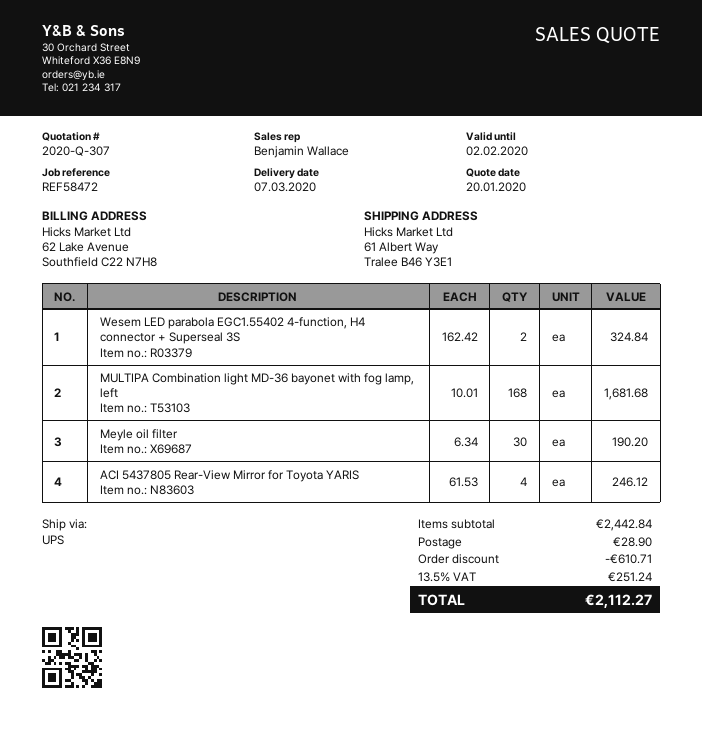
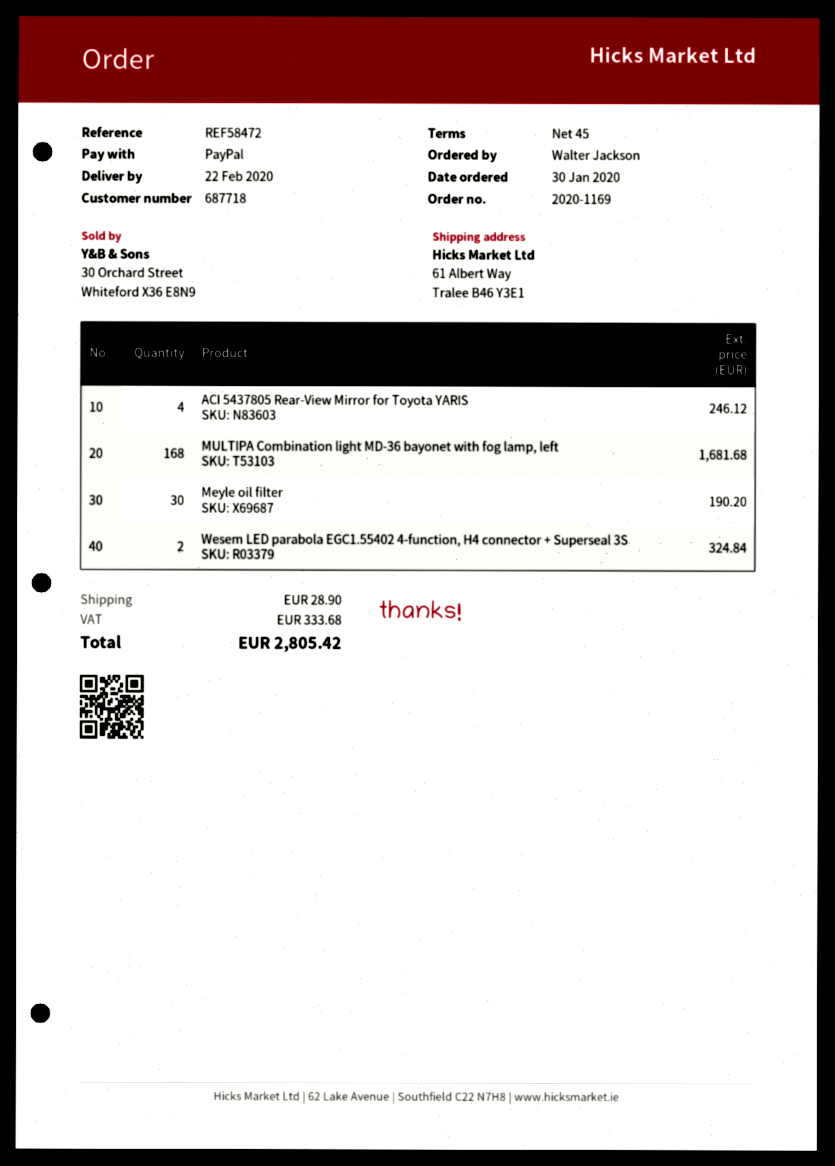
delivery date: 2020-03-07 -> 2020-02-22
discount: 610.71 -> none
tax: 251.24 -> 333.68
total: 2112.27 -> 2805.42

